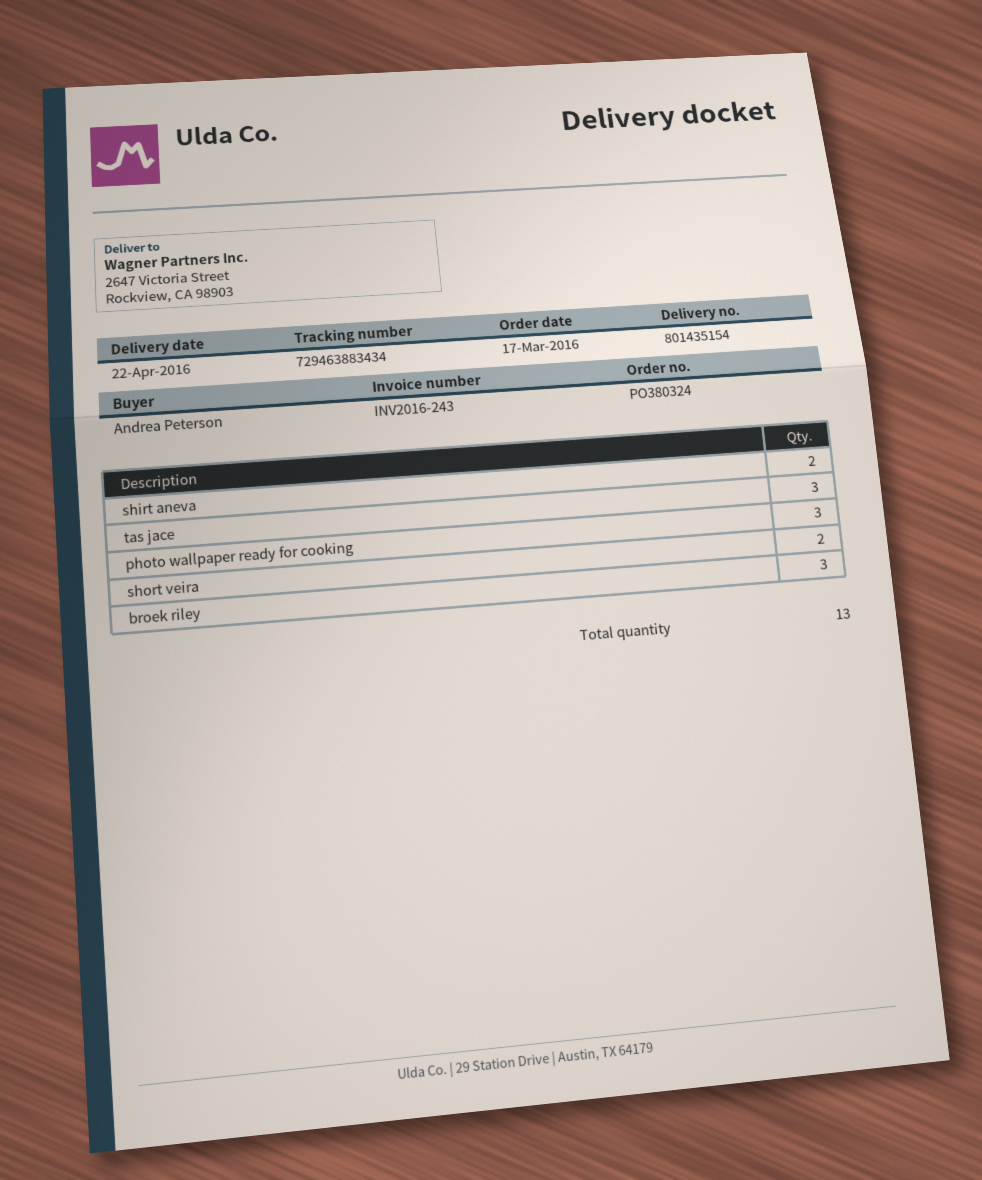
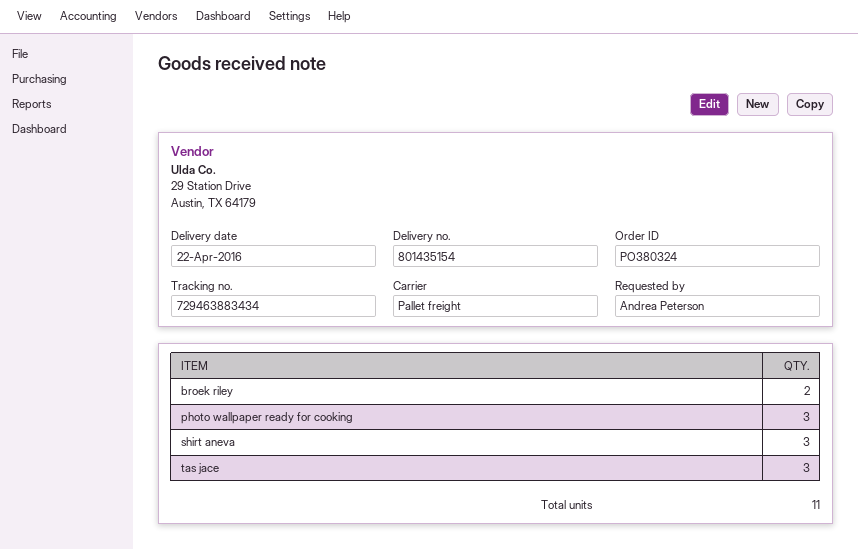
shirt aneva: 2 -> 3
short veira: 2 -> none
broek riley: 3 -> 2
total quantity: 13 -> 11

